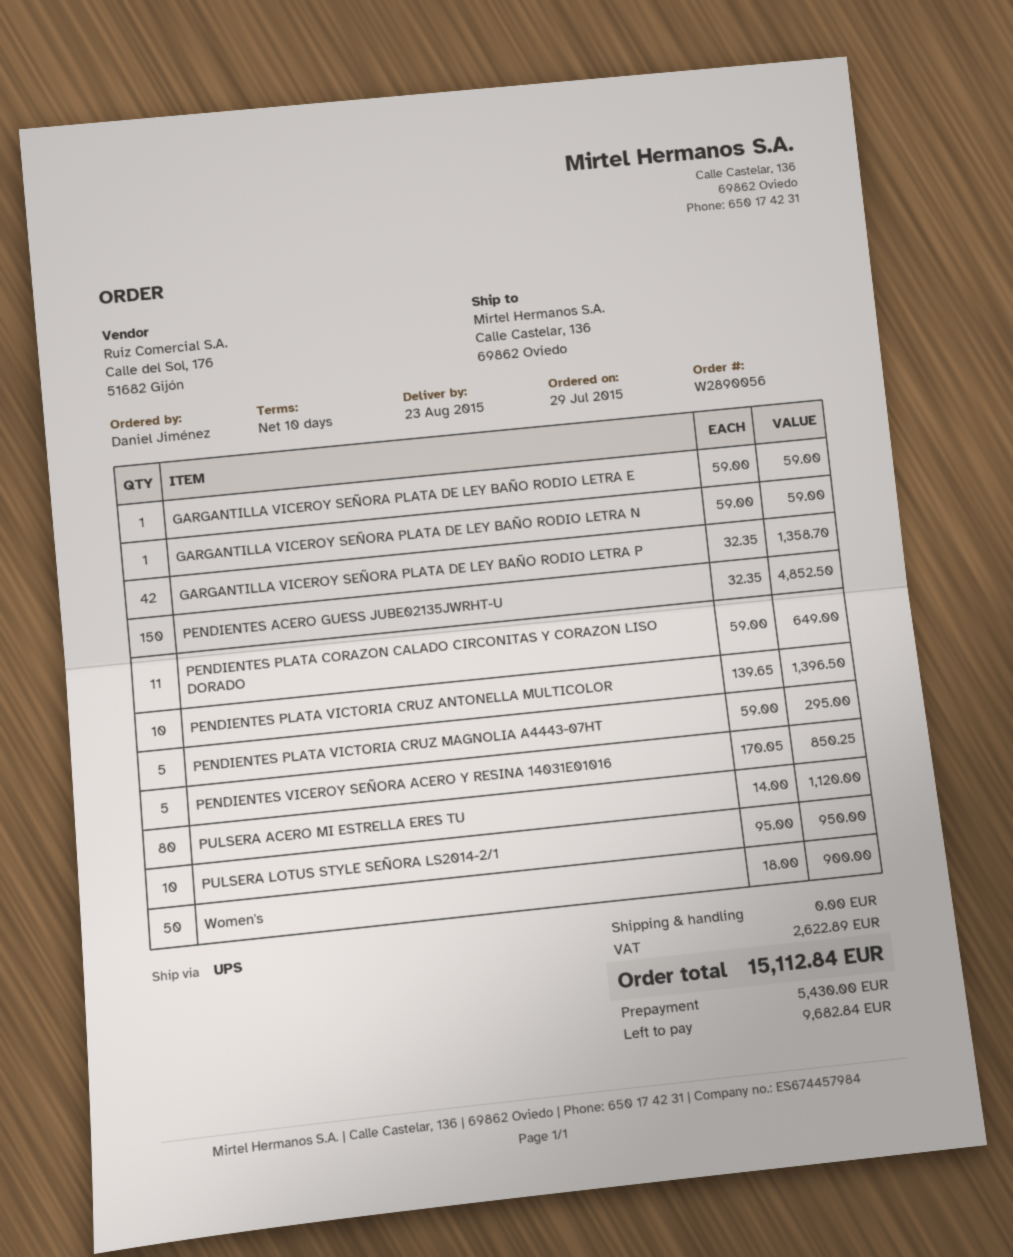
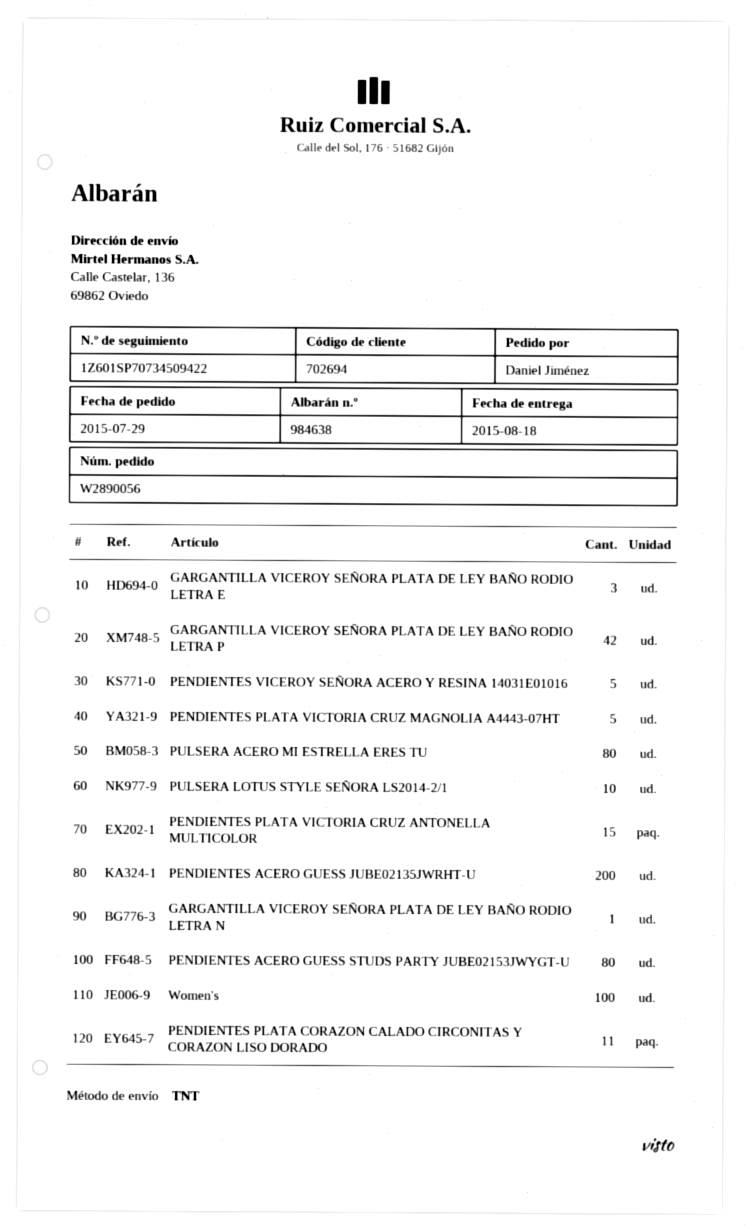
delivery date: 2015-08-23 -> 2015-08-18
shipping method: UPS -> TNT
GARGANTILLA VICEROY SEÑORA PLATA DE LEY BAÑO RODIO LETRA E: 1 -> 3
PENDIENTES ACERO GUESS JUBE02135JWRHT-U: 150 -> 200
PENDIENTES PLATA VICTORIA CRUZ ANTONELLA MULTICOLOR: 10 -> 15
Women's: 50 -> 100
PENDIENTES ACERO GUESS STUDS PARTY JUBE02153JWYGT-U: none -> 80

